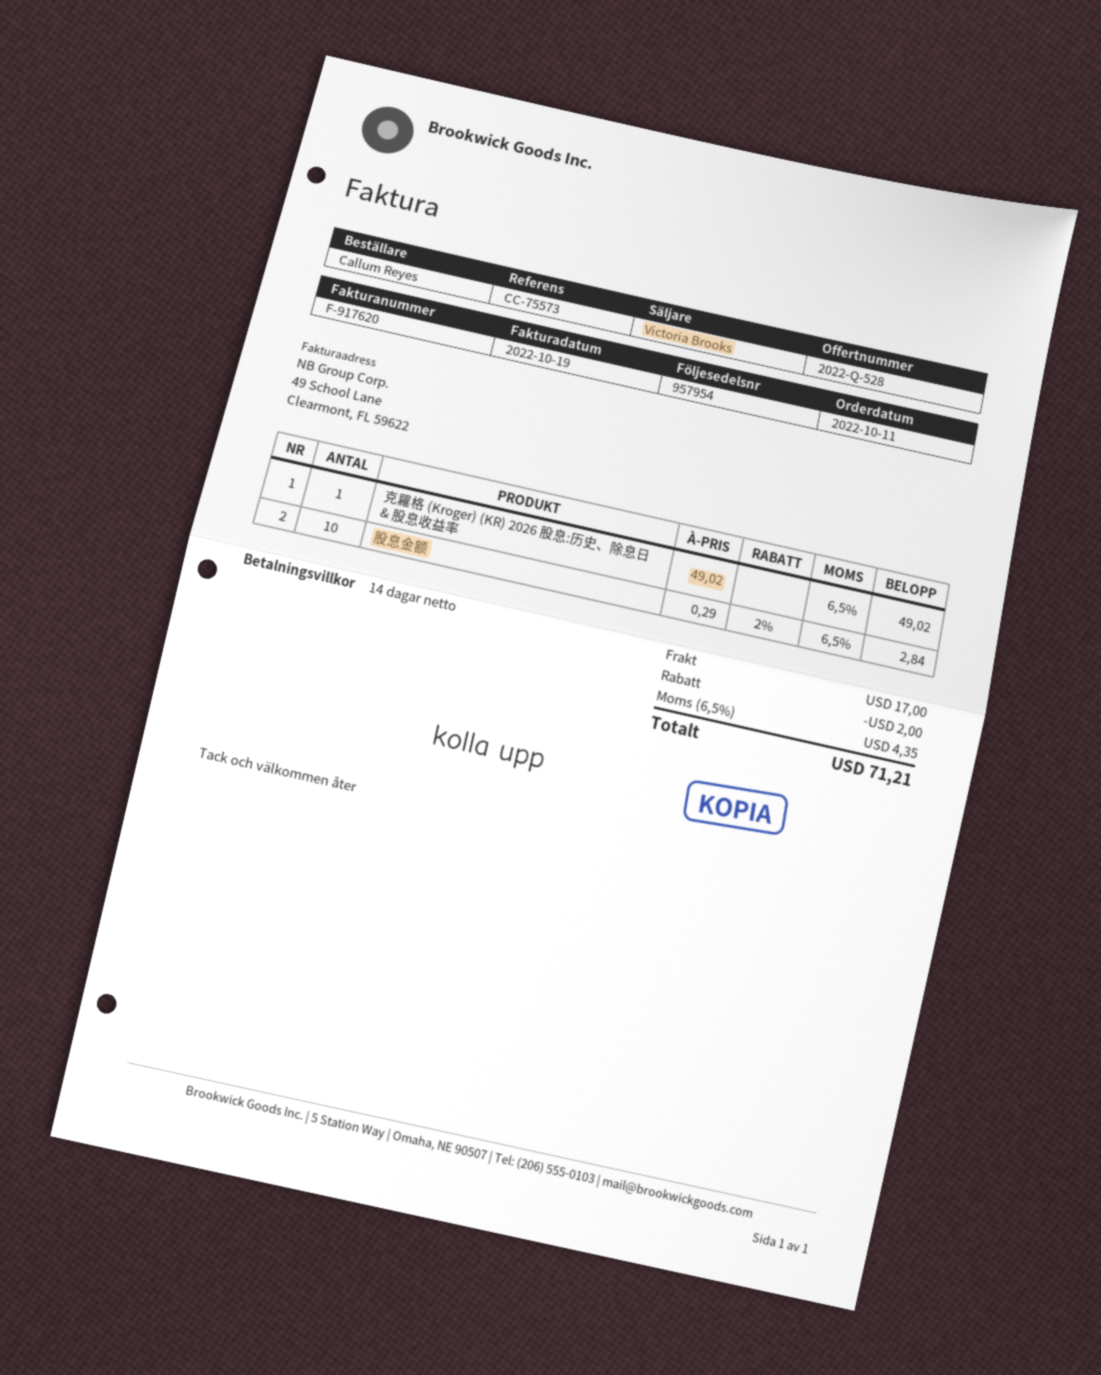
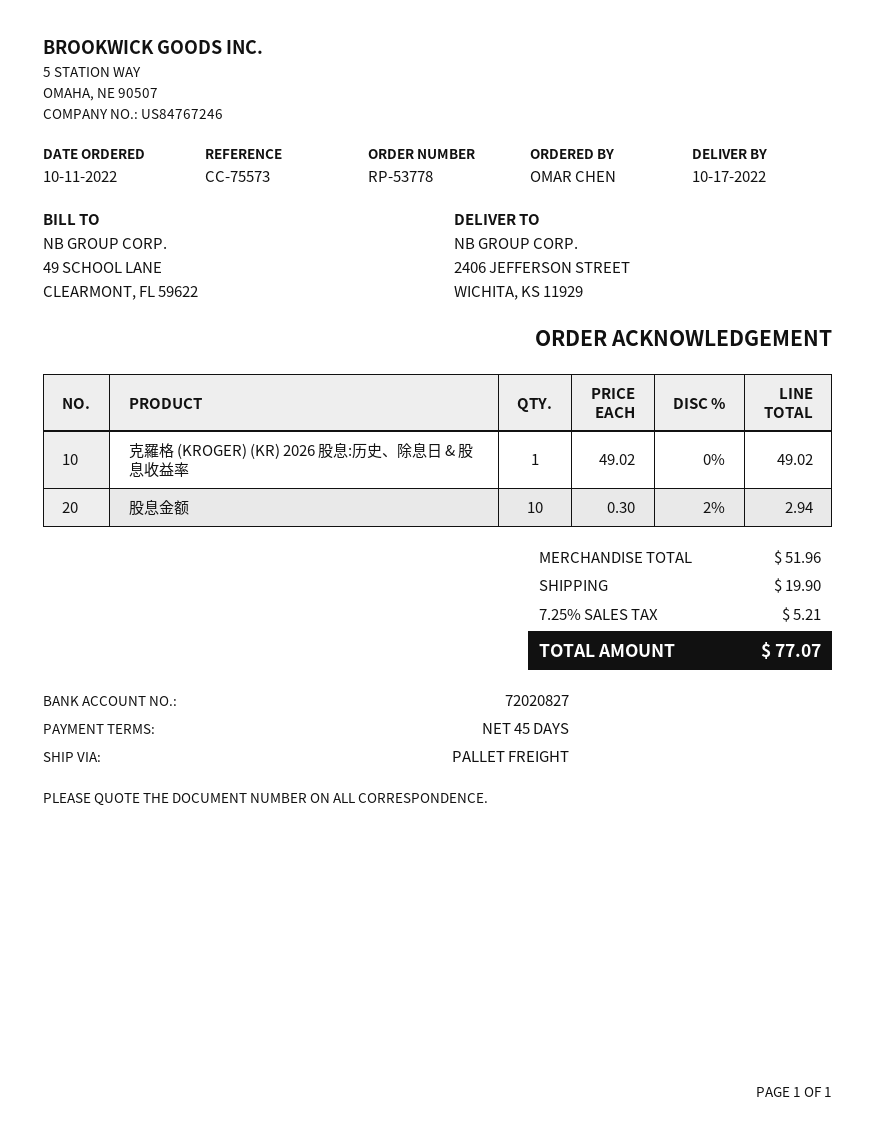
payment terms: 14 days -> 45 days
ordered by: Callum Reyes -> OMAR CHEN
股息金额: 10 x 0.29 - 2% = 2.84 -> 10 x 0.30 - 2% = 2.94
discount: 2.00 -> none
shipping: 17.00 -> 19.90
tax: 6.5% = 4.35 -> 7.25% = 5.21
total: 71.21 -> 77.07

